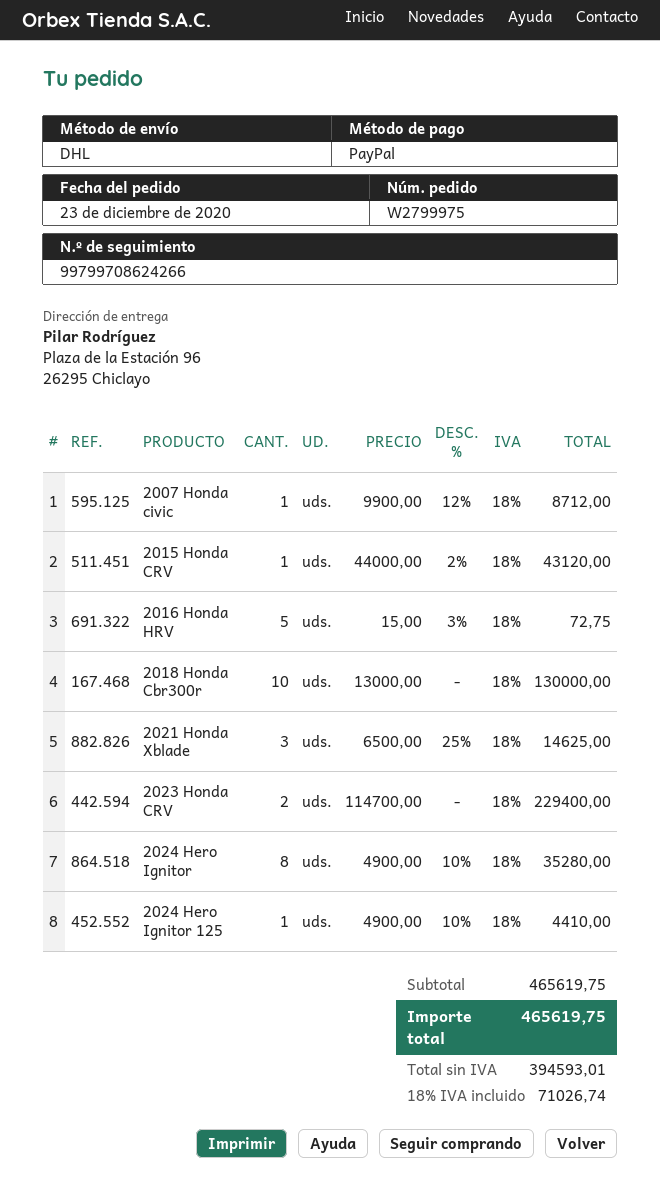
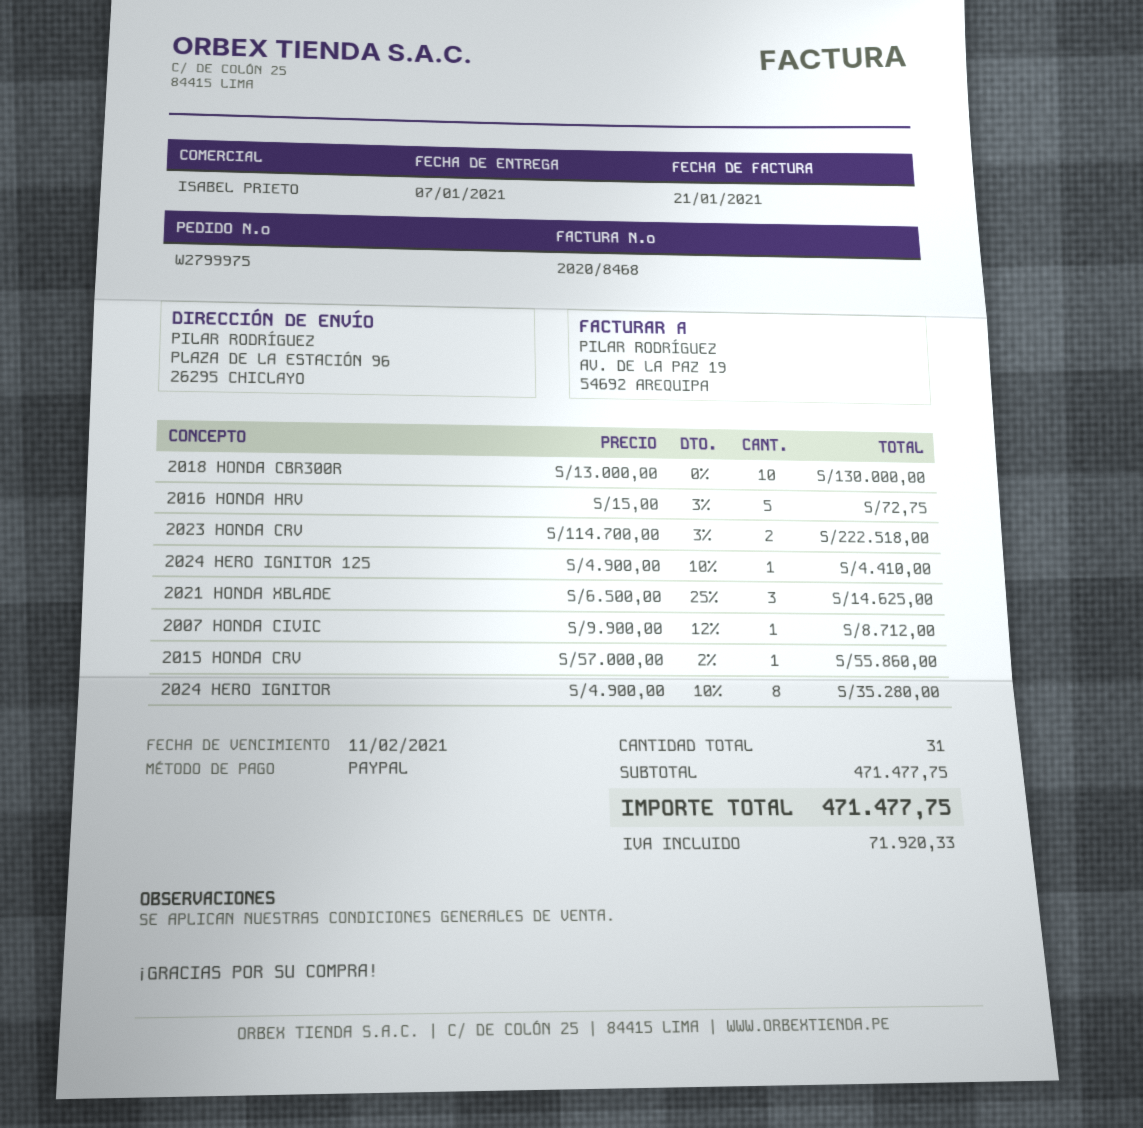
2015 Honda CRV: 1 x 44000.00 - 2% = 43120.00 -> 1 x 57000.00 - 2% = 55860.00
2023 Honda CRV: 2 x 114700.00 = 229400.00 -> 2 x 114700.00 - 3% = 222518.00
subtotal: 465619.75 -> 471477.75
tax: 71026.74 -> 71920.33
total: 465619.75 -> 471477.75

